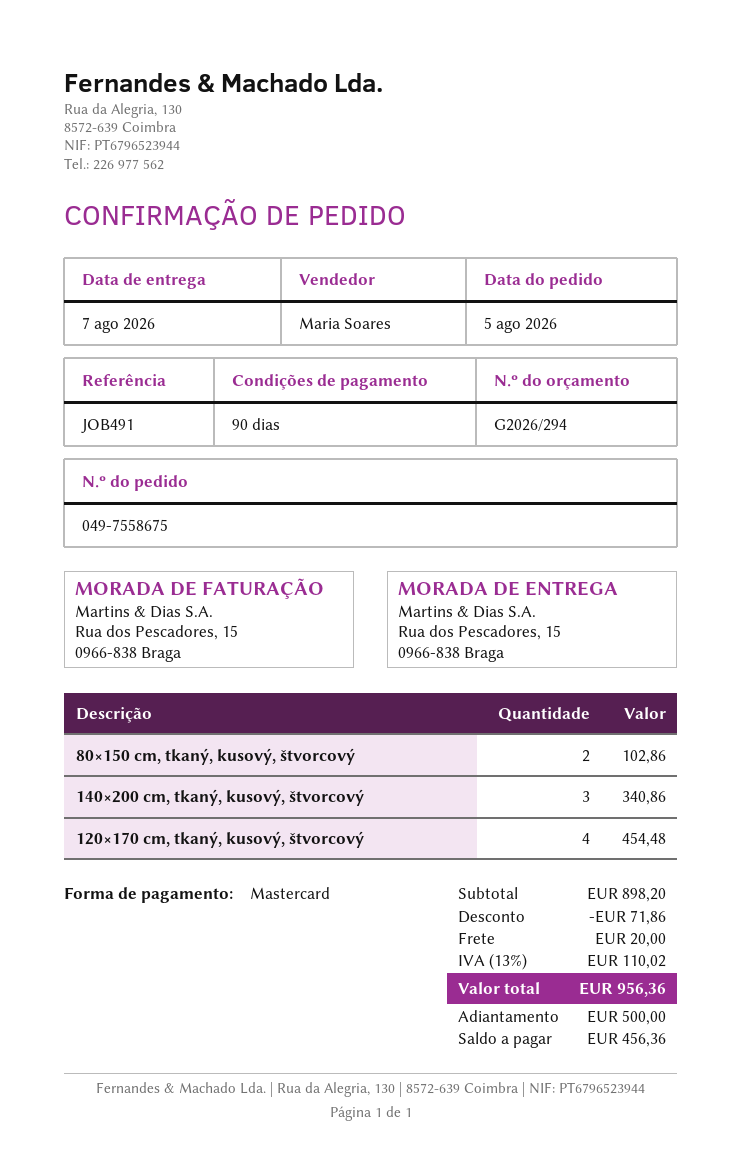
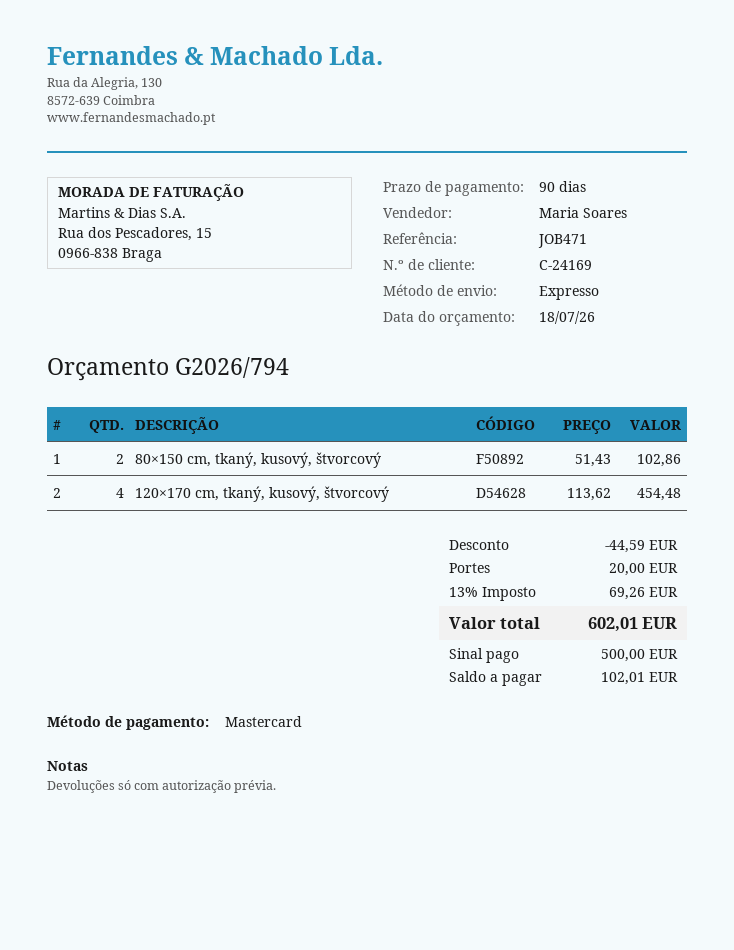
quote number: G2026/294 -> G2026/794
reference: JOB491 -> JOB471
140×200 cm, tkaný, kusový, štvorcový: 3 for 340.86 -> none
discount: 71.86 -> 44.59
tax: 13% = 110.02 -> 13% = 69.26
total: 956.36 -> 602.01
balance: 456.36 -> 102.01

